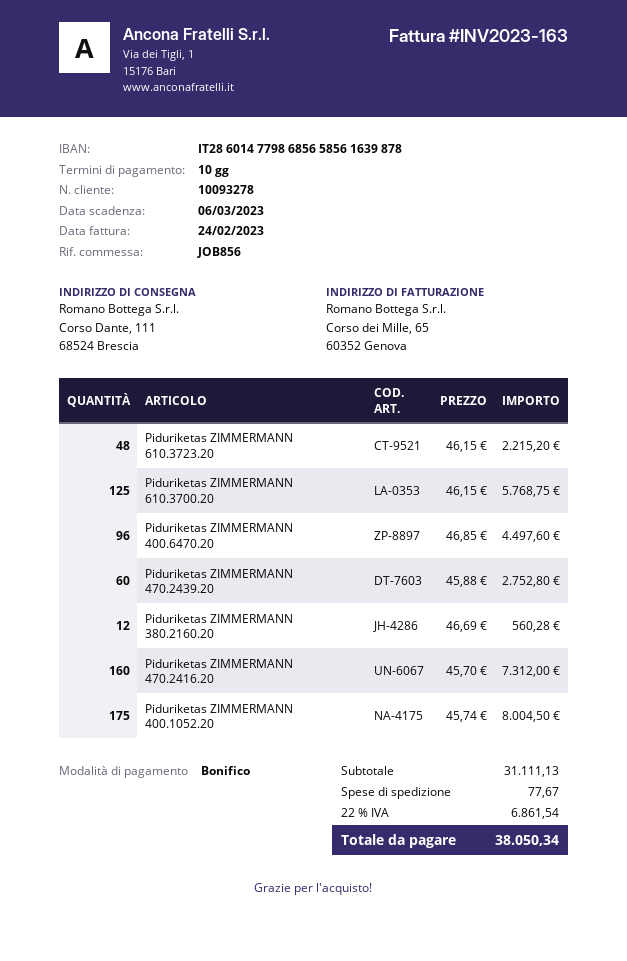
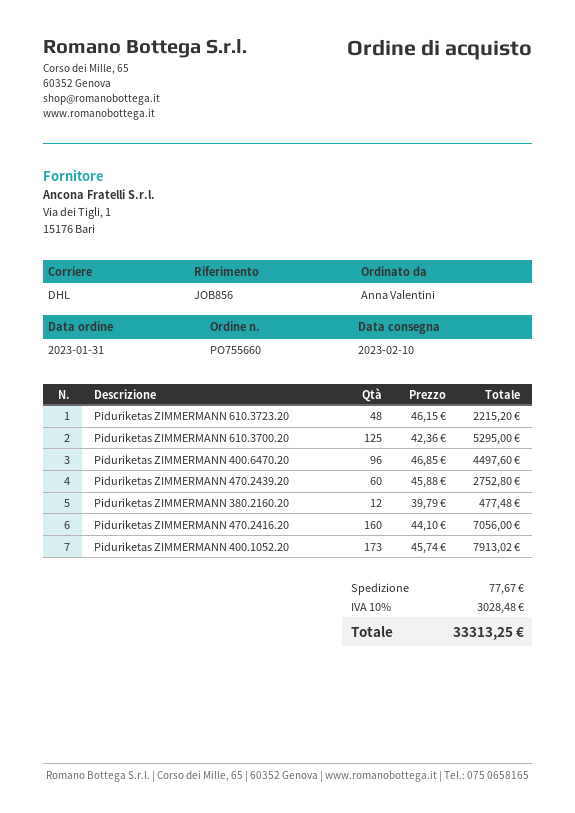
Piduriketas ZIMMERMANN 610.3700.20: 125 x 46.15 = 5768.75 -> 125 x 42.36 = 5295.00
Piduriketas ZIMMERMANN 380.2160.20: 12 x 46.69 = 560.28 -> 12 x 39.79 = 477.48
Piduriketas ZIMMERMANN 470.2416.20: 160 x 45.70 = 7312.00 -> 160 x 44.10 = 7056.00
Piduriketas ZIMMERMANN 400.1052.20: 175 x 45.74 = 8004.50 -> 173 x 45.74 = 7913.02
tax: 22% = 6861.54 -> 10% = 3028.48
total: 38050.34 -> 33313.25

